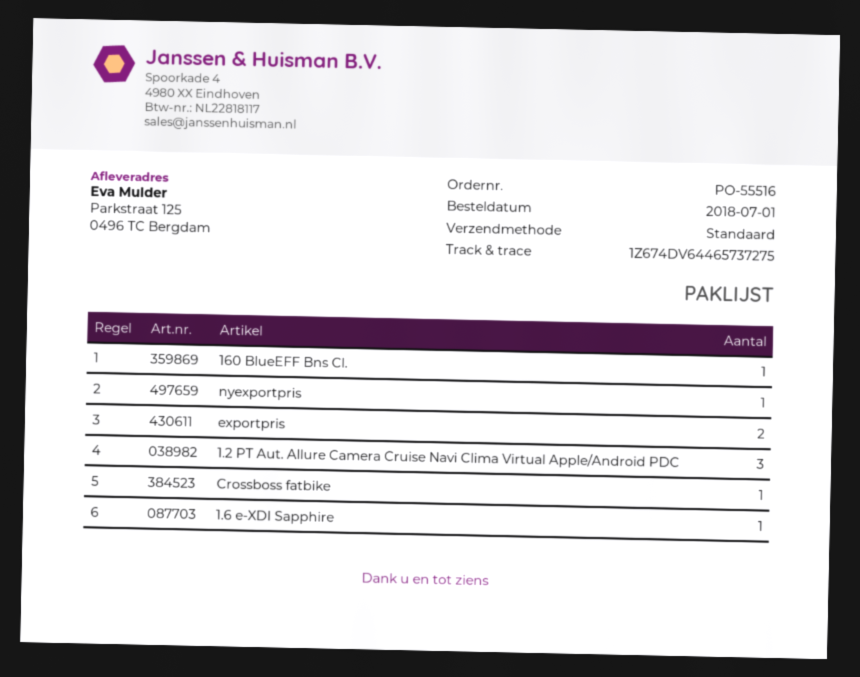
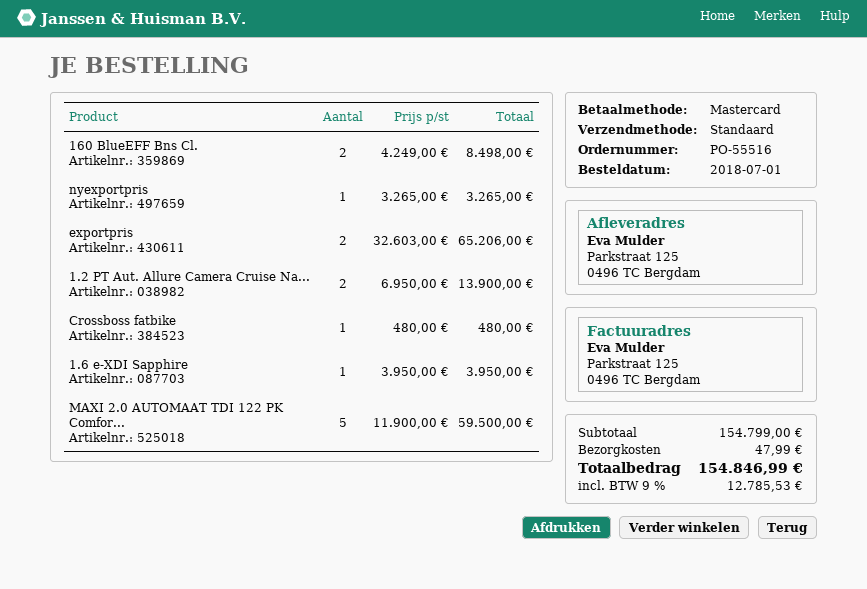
160 BlueEFF Bns Cl.: 1 -> 2
1.2 PT Aut. Allure Camera Cruise Navi Clima Virtual Apple/Android PDC: 3 -> 2
MAXI 2.0 AUTOMAAT TDI 122 PK Comfor...: none -> 5

